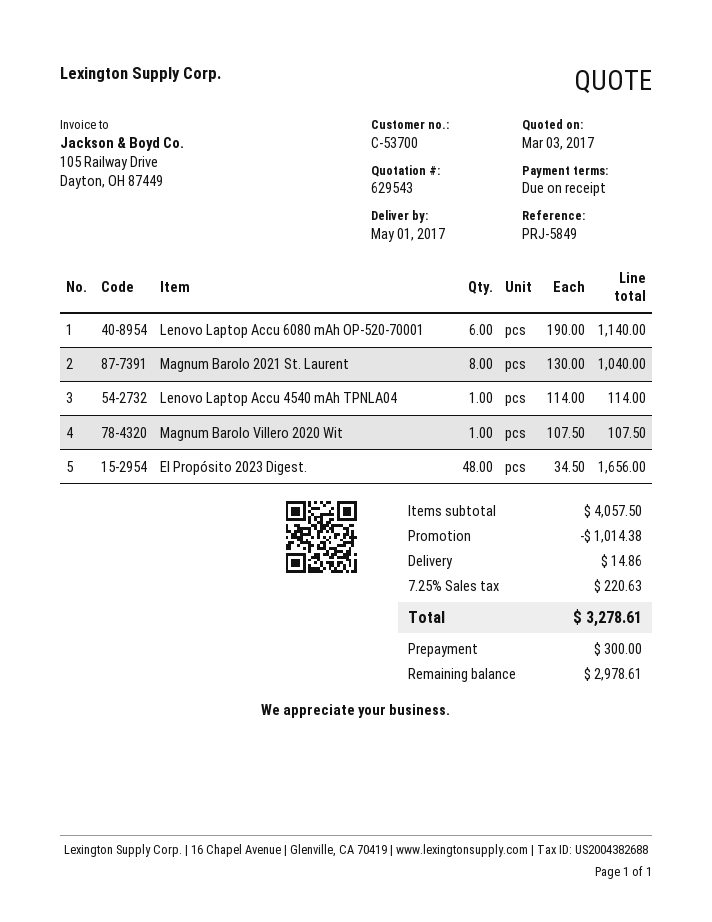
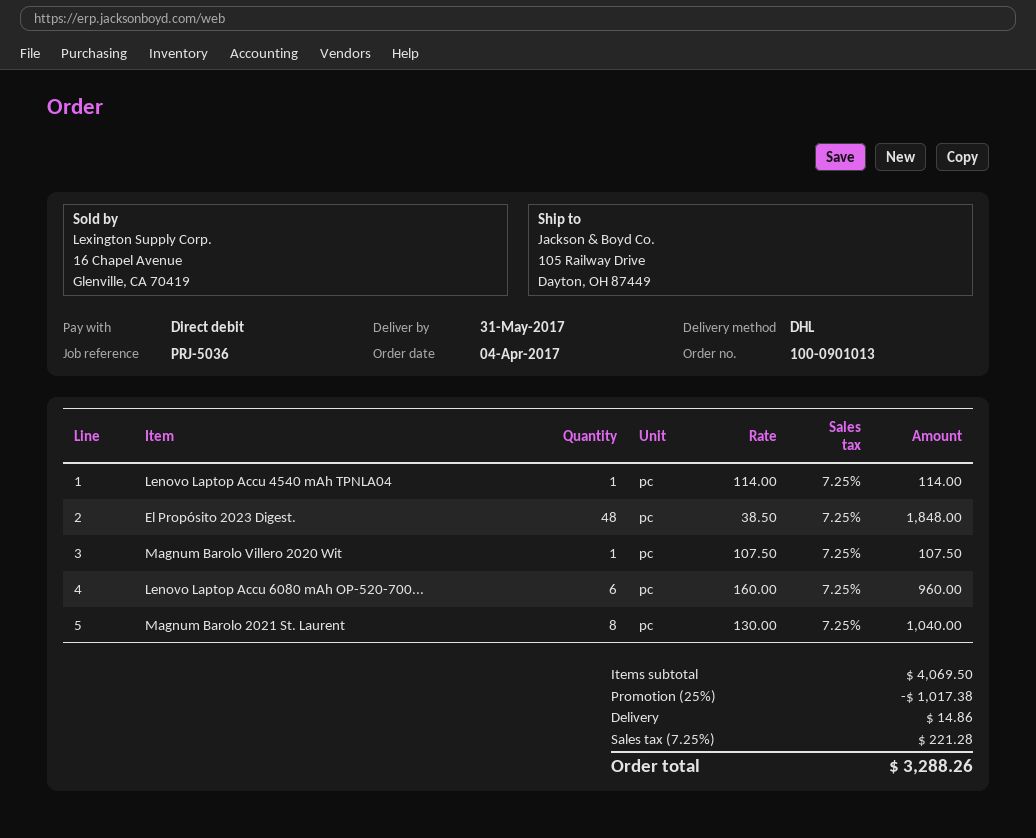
delivery date: 2017-05-01 -> 2017-05-31
reference: PRJ-5849 -> PRJ-5036
Lenovo Laptop Accu 6080 mAh OP-520-70001: 6 x 190.00 = 1140.00 -> 6 x 160.00 = 960.00
El Propósito 2023 Digest.: 48 x 34.50 = 1656.00 -> 48 x 38.50 = 1848.00
subtotal: 4057.50 -> 4069.50
discount: 1014.38 -> 1017.38
tax: 7.25% = 220.63 -> 7.25% = 221.28
total: 3278.61 -> 3288.26

